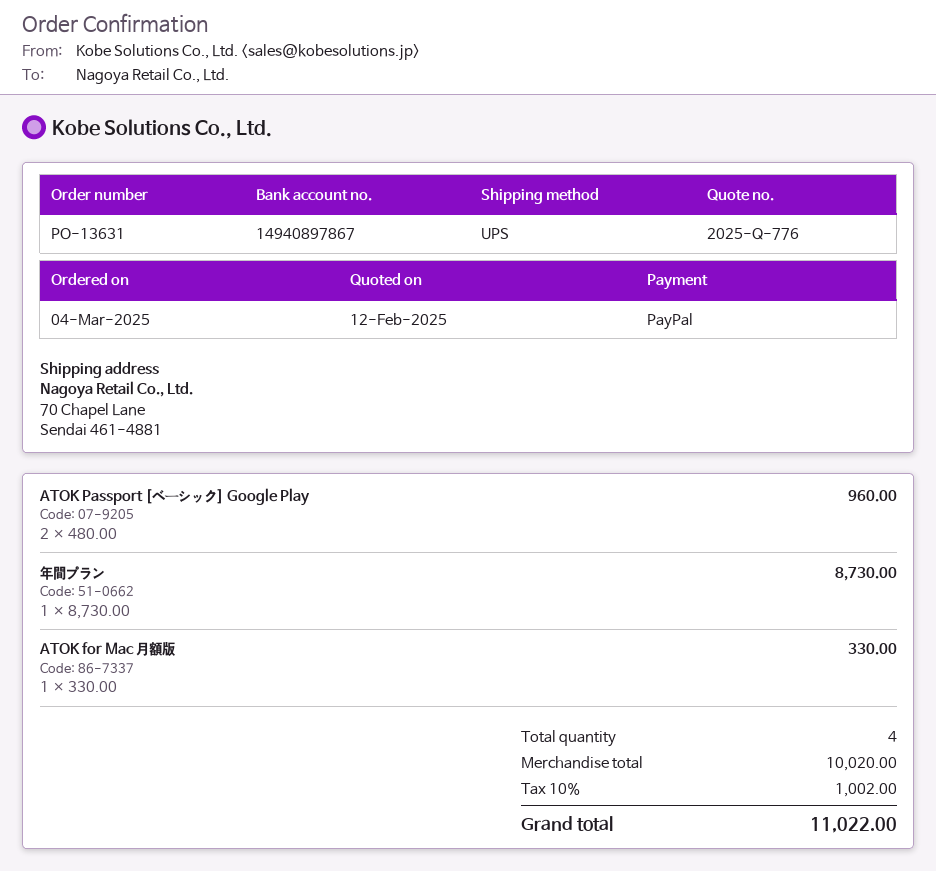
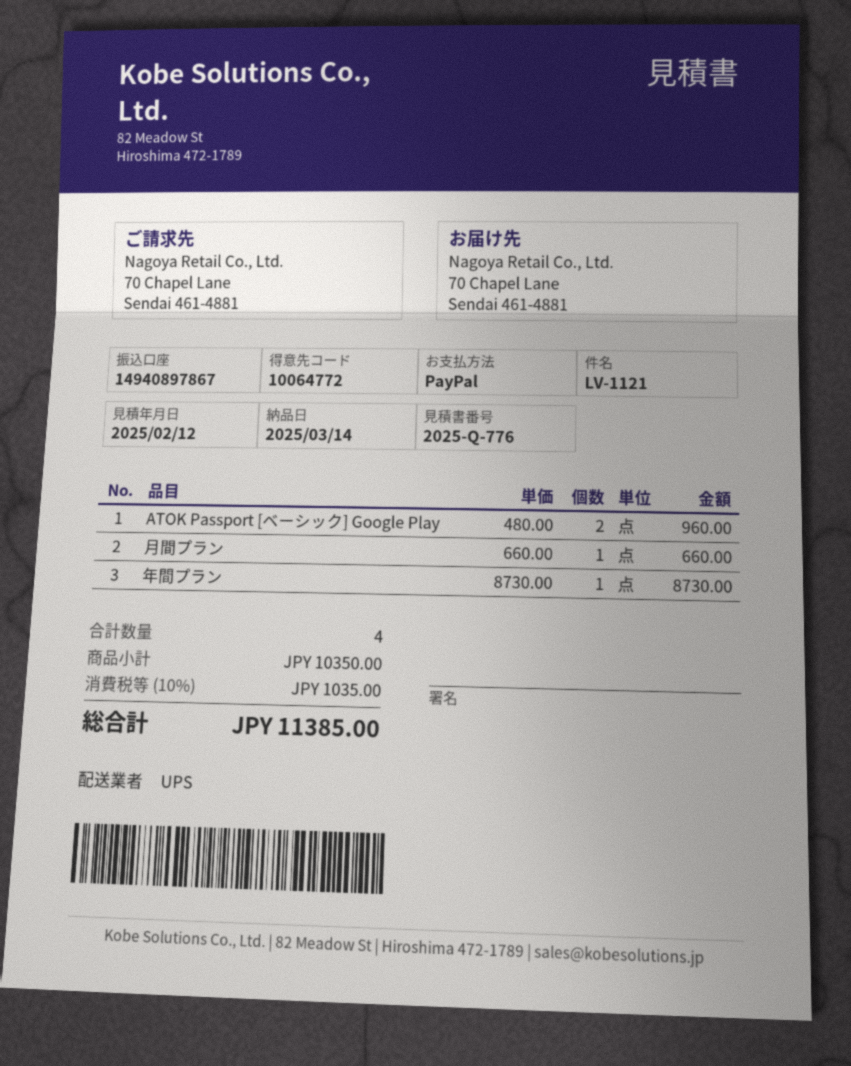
ATOK for Mac 月額版: 1 x 330.00 = 330.00 -> none
月間プラン: none -> 1 x 660.00 = 660.00
subtotal: 10020.00 -> 10350.00
tax: 10% = 1002.00 -> 10% = 1035.00
total: 11022.00 -> 11385.00

